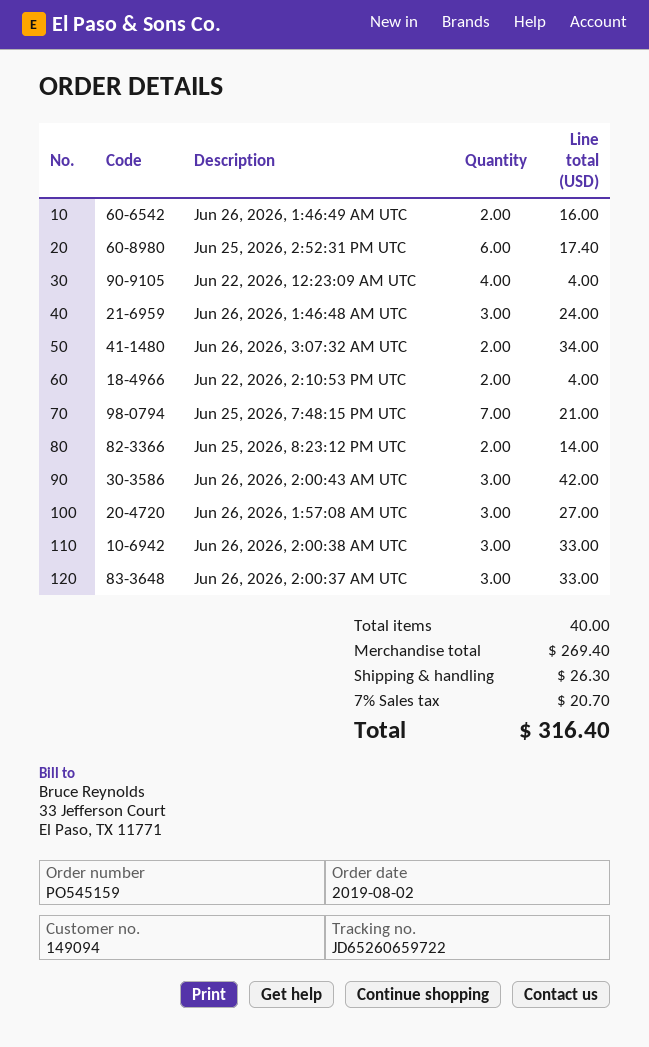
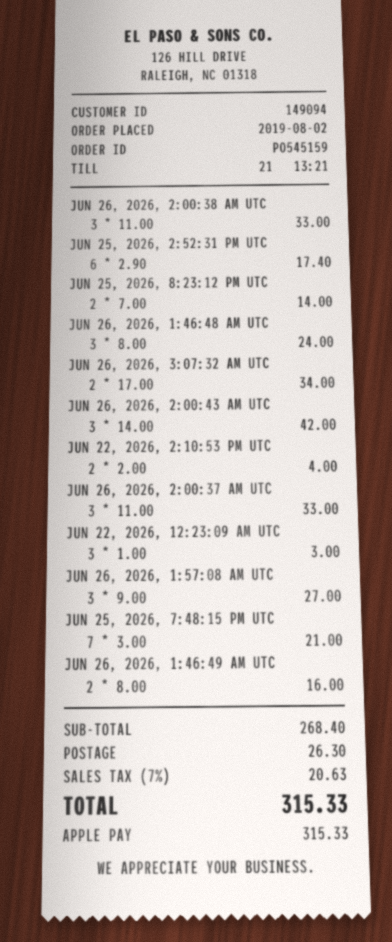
Jun 22, 2026, 12:23:09 AM UTC: 4 for 4.00 -> 3 for 3.00
subtotal: 269.40 -> 268.40
tax: 7% = 20.70 -> 7% = 20.63
total: 316.40 -> 315.33

